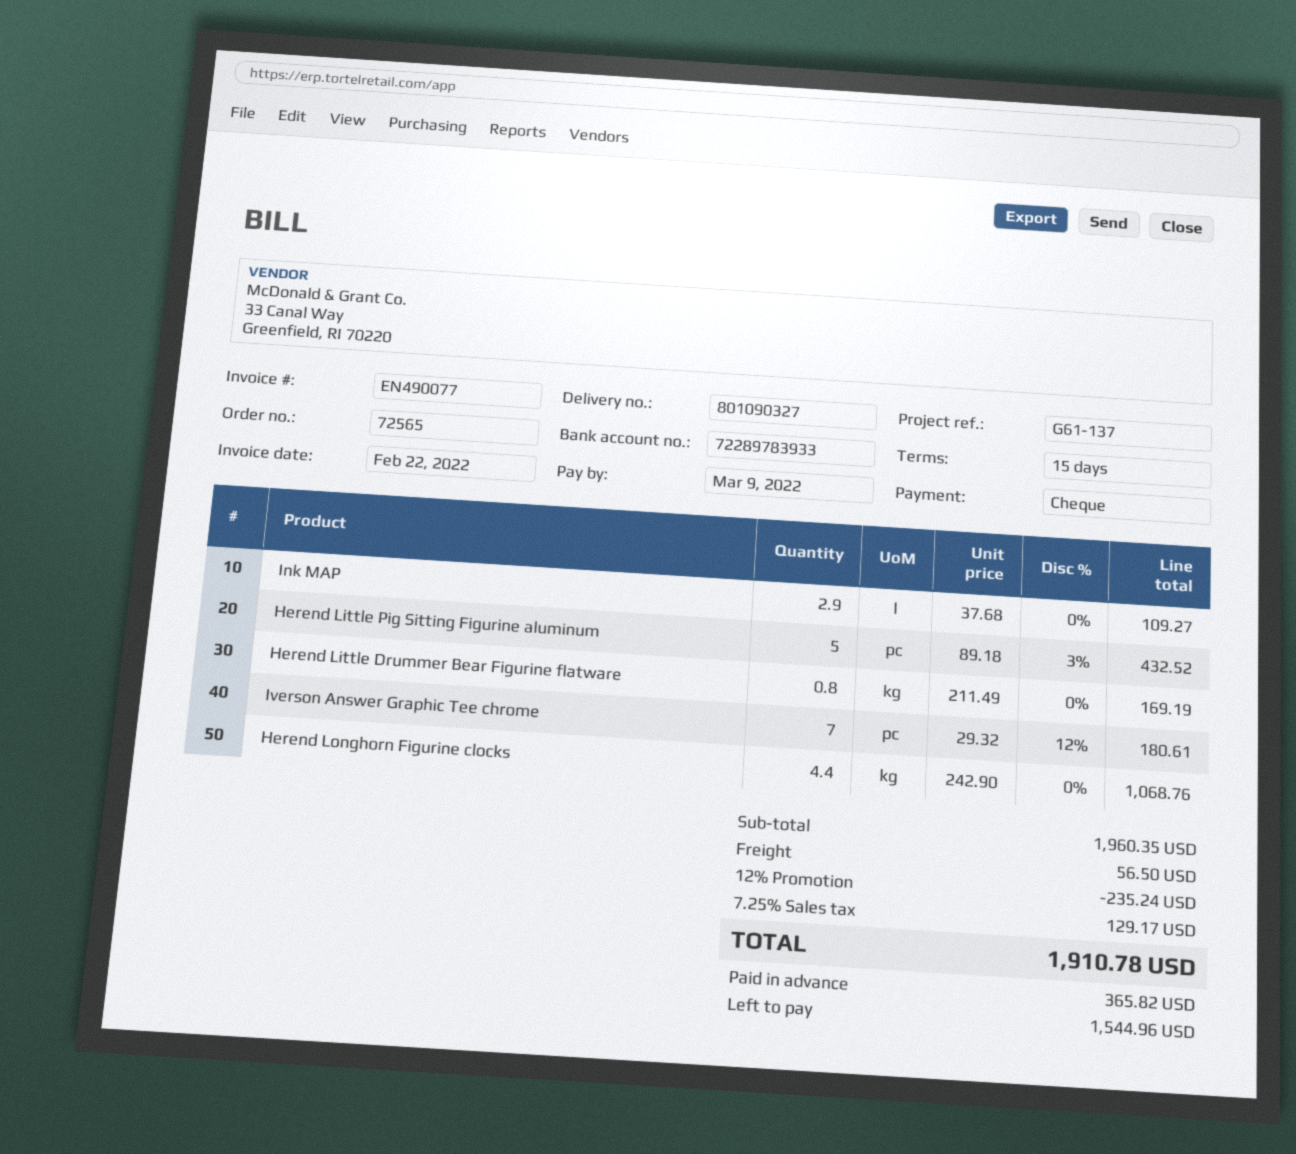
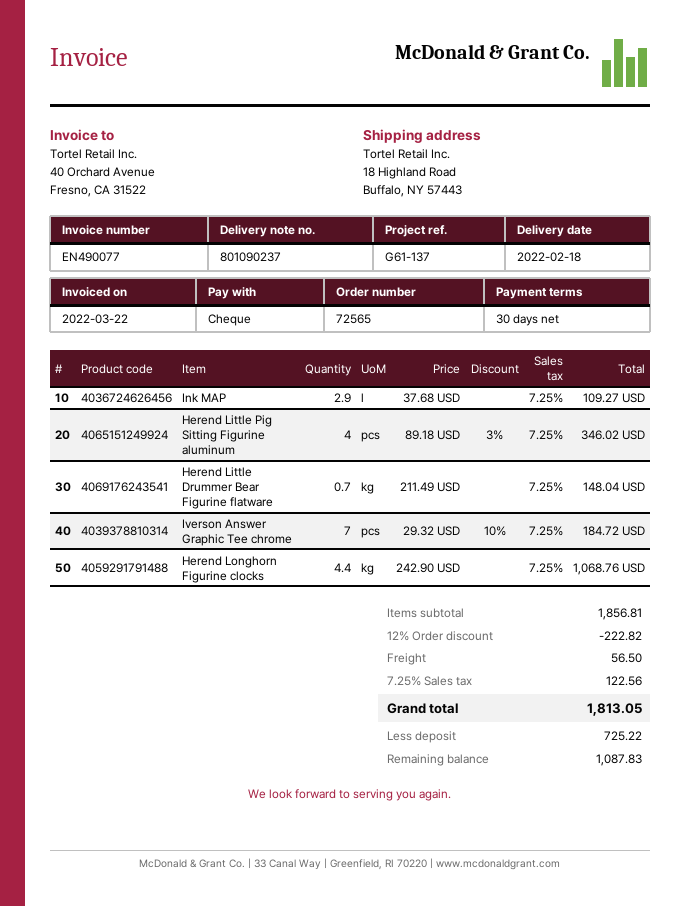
delivery note number: 801090327 -> 801090237
invoice date: 2022-02-22 -> 2022-03-22
payment terms: 15 days -> 30 days
Herend Little Pig Sitting Figurine aluminum: 5 x 89.18 - 3% = 432.52 -> 4 x 89.18 - 3% = 346.02
Herend Little Drummer Bear Figurine flatware: 0.8 x 211.49 = 169.19 -> 0.7 x 211.49 = 148.04
Iverson Answer Graphic Tee chrome: 7 x 29.32 - 12% = 180.61 -> 7 x 29.32 - 10% = 184.72
subtotal: 1960.35 -> 1856.81
discount: 12% = 235.24 -> 12% = 222.82
tax: 7.25% = 129.17 -> 7.25% = 122.56
total: 1910.78 -> 1813.05
deposit: 365.82 -> 725.22
balance: 1544.96 -> 1087.83

